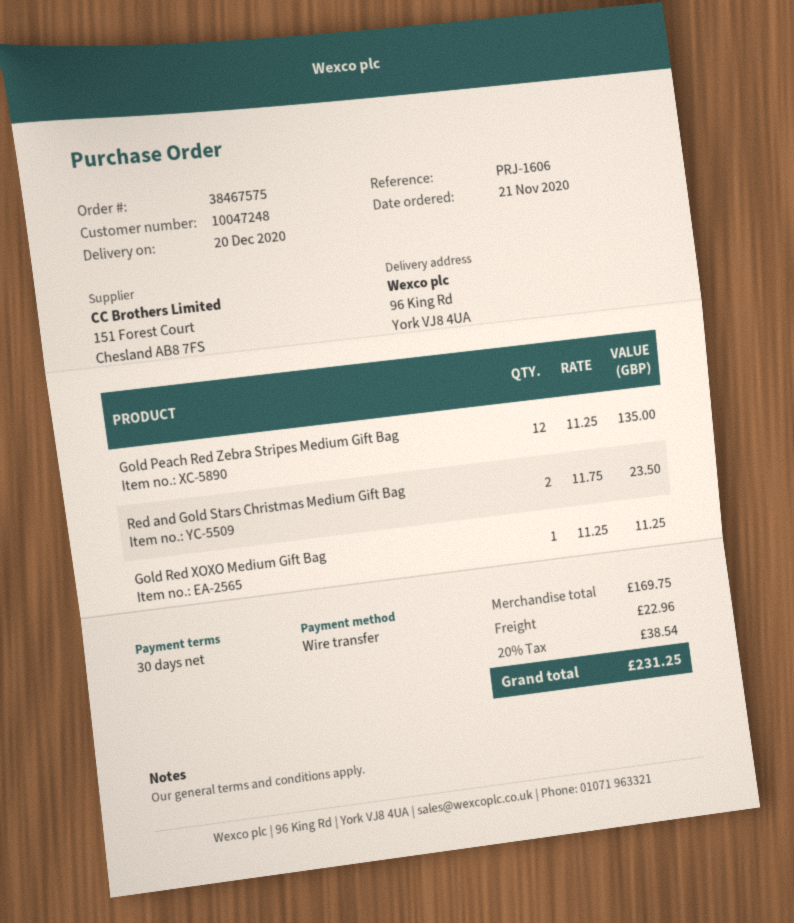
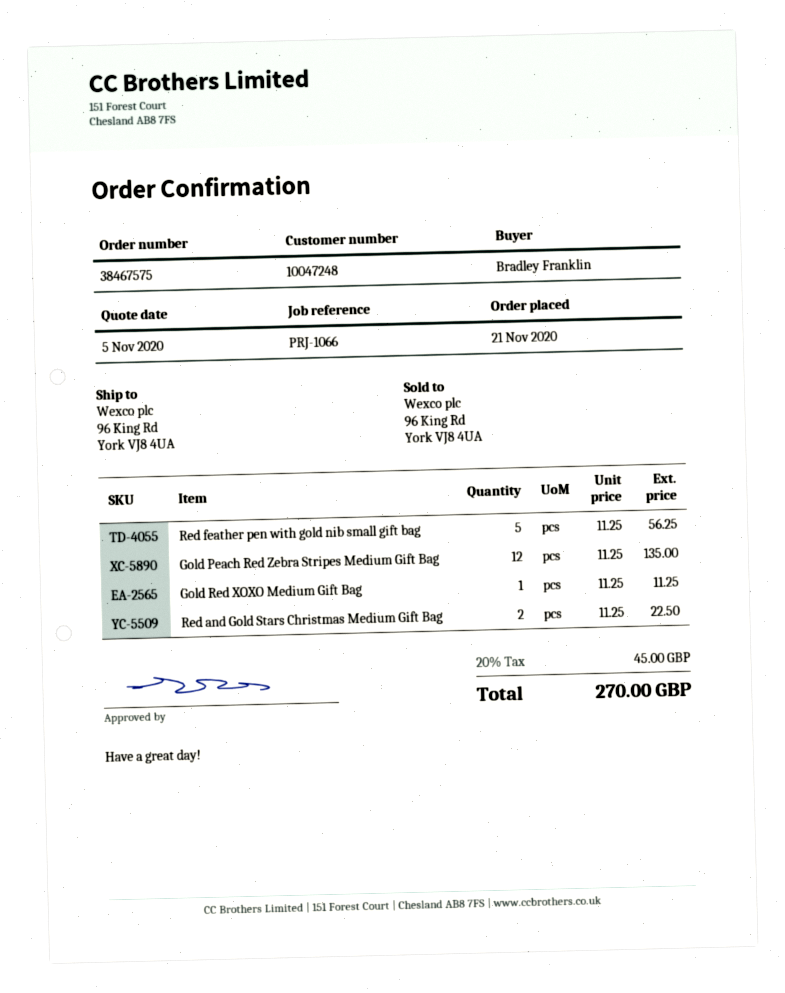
reference: PRJ-1606 -> PRJ-1066
Red and Gold Stars Christmas Medium Gift Bag: 2 x 11.75 = 23.50 -> 2 x 11.25 = 22.50
Red feather pen with gold nib small gift bag: none -> 5 x 11.25 = 56.25
shipping: 22.96 -> none
tax: 20% = 38.54 -> 20% = 45.00
total: 231.25 -> 270.00

